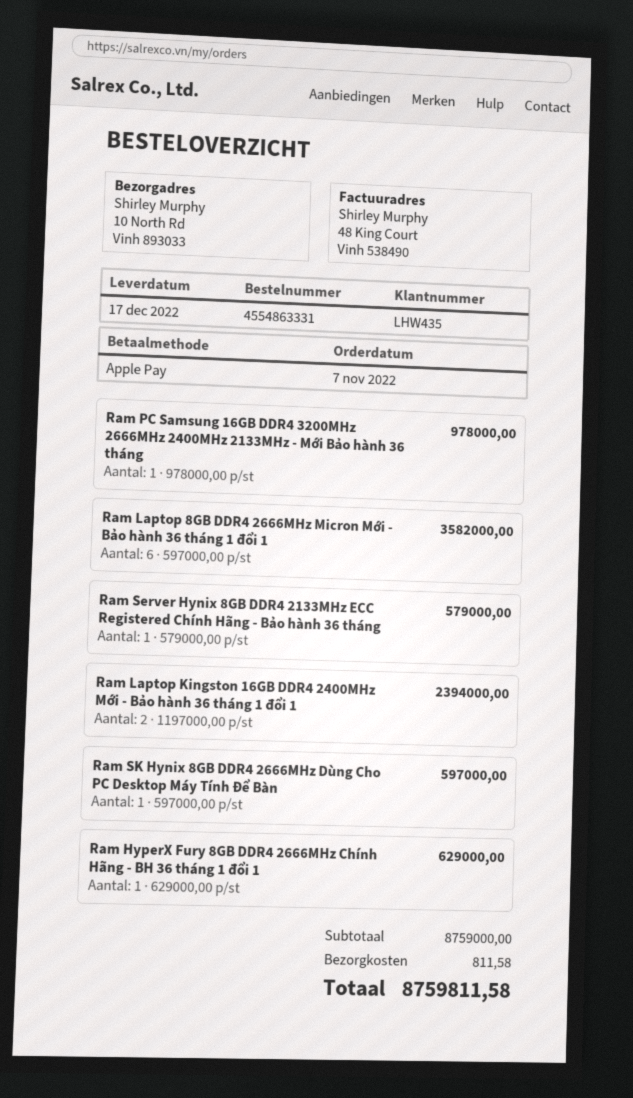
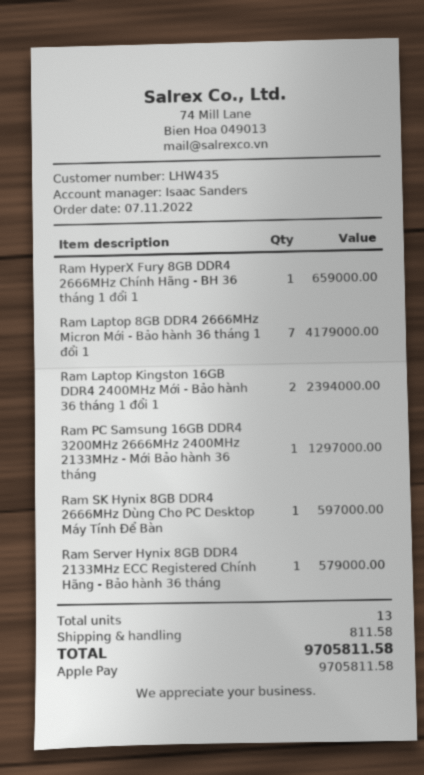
Ram PC Samsung 16GB DDR4 3200MHz 2666MHz 2400MHz 2133MHz - Mới Bảo hành 36 tháng: 1 for 978000.00 -> 1 for 1297000.00
Ram Laptop 8GB DDR4 2666MHz Micron Mới - Bảo hành 36 tháng 1 đổi 1: 6 for 3582000.00 -> 7 for 4179000.00
Ram HyperX Fury 8GB DDR4 2666MHz Chính Hãng - BH 36 tháng 1 đổi 1: 1 for 629000.00 -> 1 for 659000.00
total: 8759811.58 -> 9705811.58

